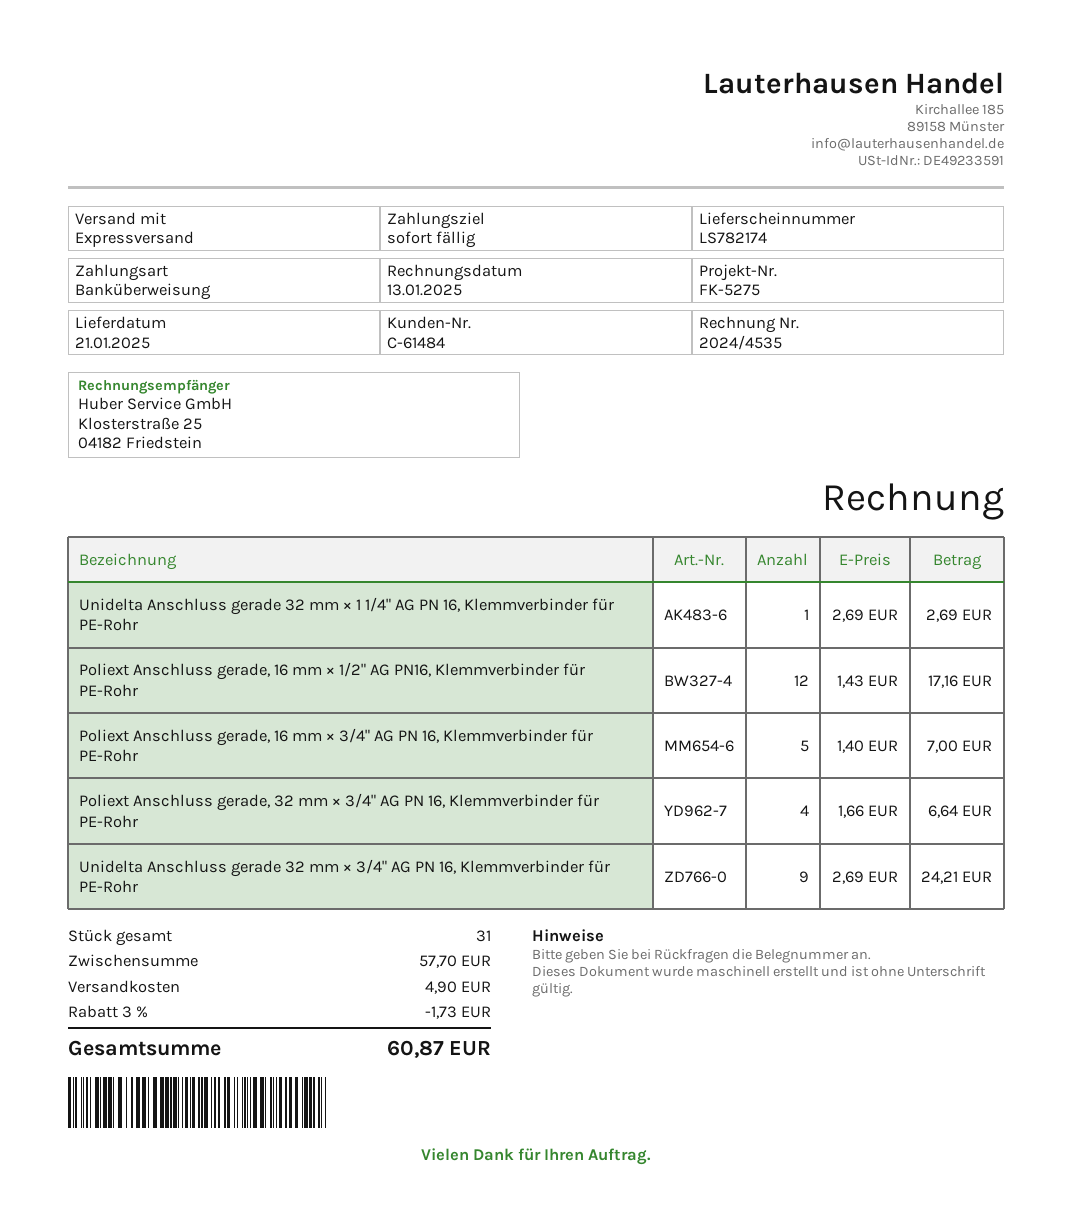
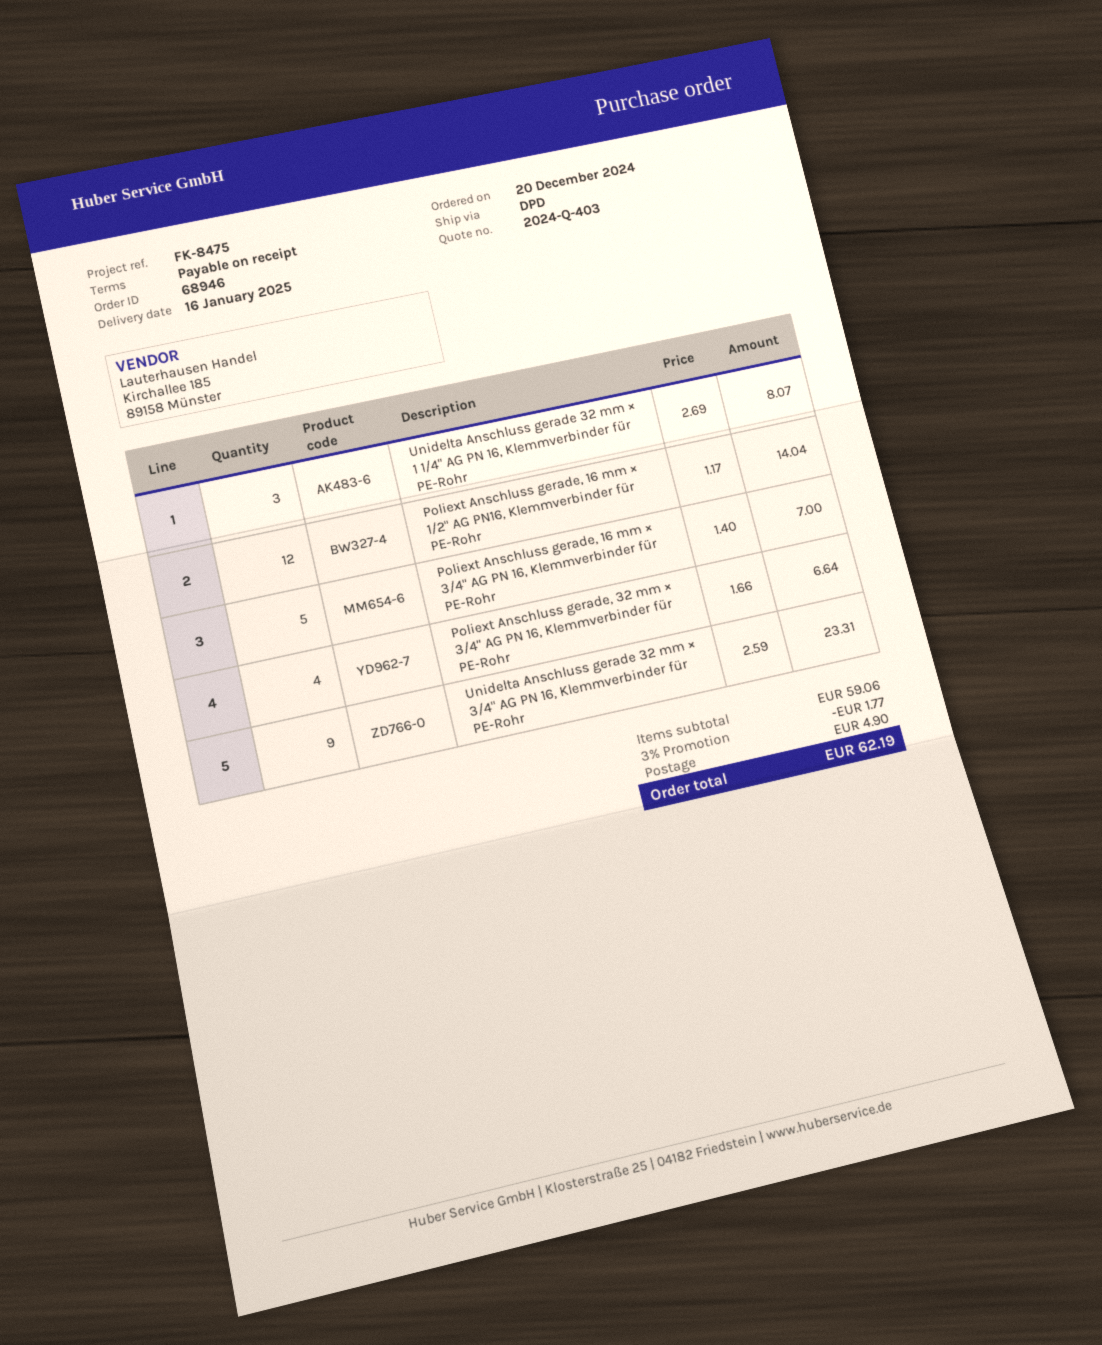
delivery date: 2025-01-21 -> 2025-01-16
reference: FK-5275 -> FK-8475
shipping method: express -> DPD
Unidelta Anschluss gerade 32 mm × 1 1/4" AG PN 16, Klemmverbinder für PE-Rohr: 1 x 2.69 = 2.69 -> 3 x 2.69 = 8.07
Poliext Anschluss gerade, 16 mm × 1/2" AG PN16, Klemmverbinder für PE-Rohr: 12 x 1.43 = 17.16 -> 12 x 1.17 = 14.04
Unidelta Anschluss gerade 32 mm × 3/4" AG PN 16, Klemmverbinder für PE-Rohr: 9 x 2.69 = 24.21 -> 9 x 2.59 = 23.31
subtotal: 57.70 -> 59.06
discount: 3% = 1.73 -> 3% = 1.77
total: 60.87 -> 62.19

